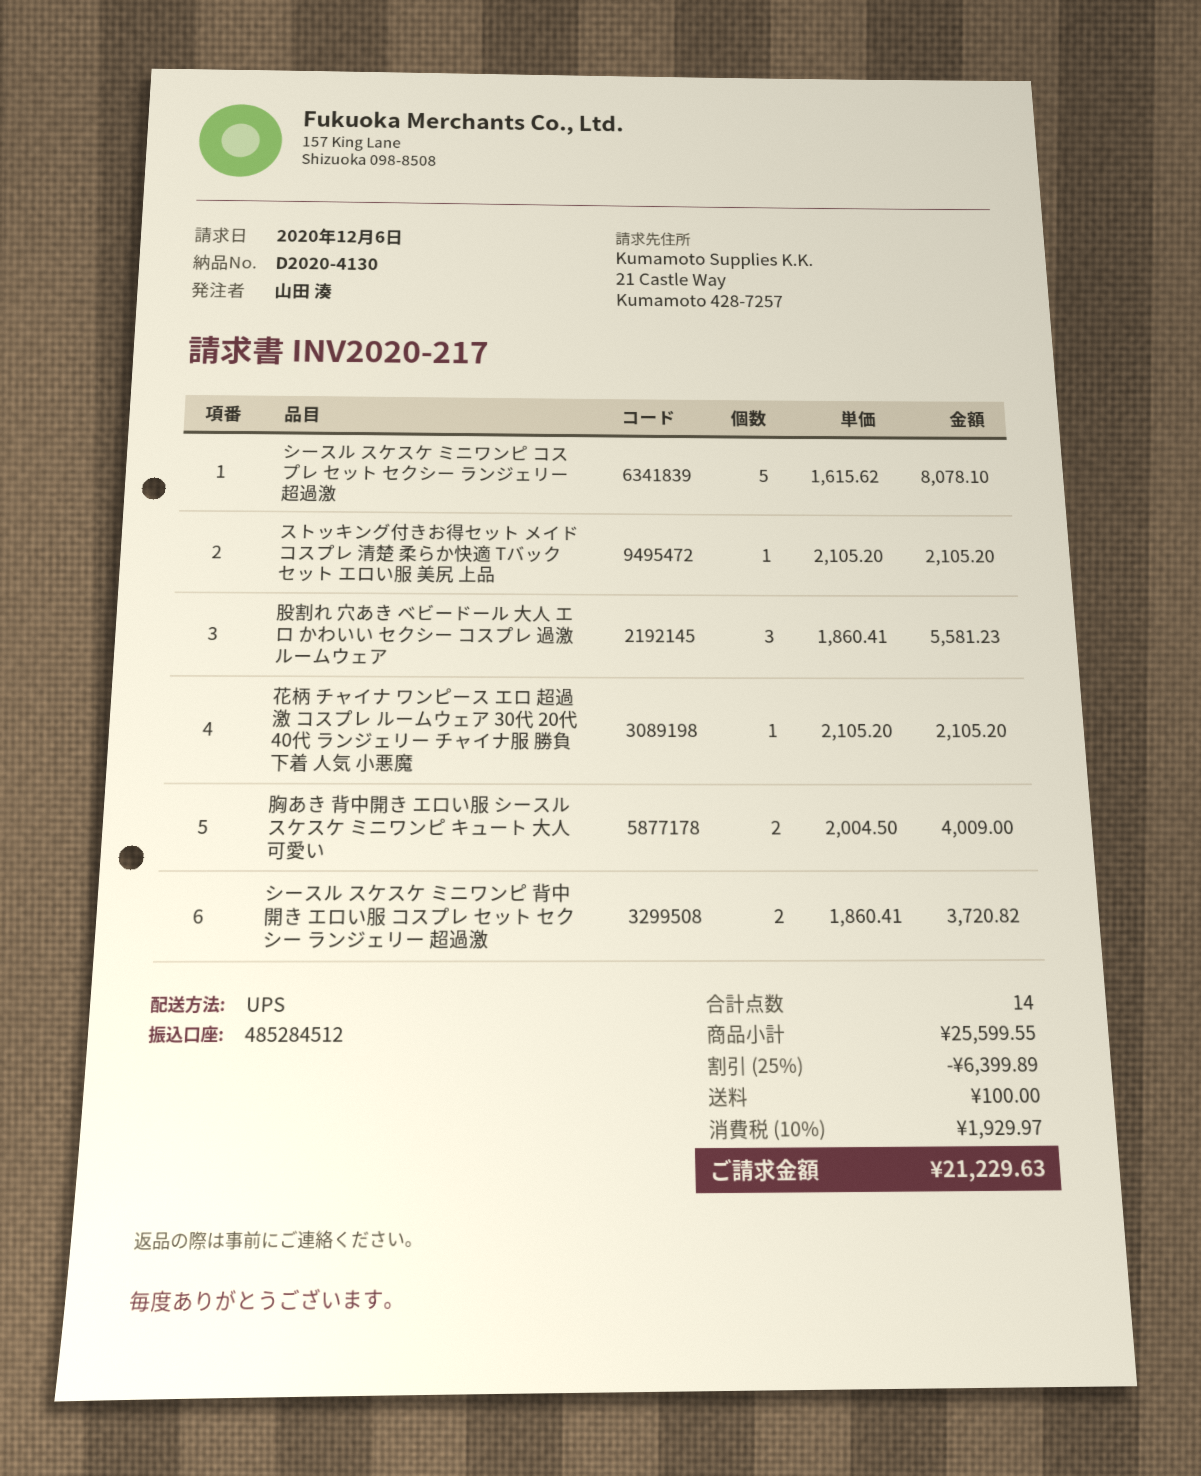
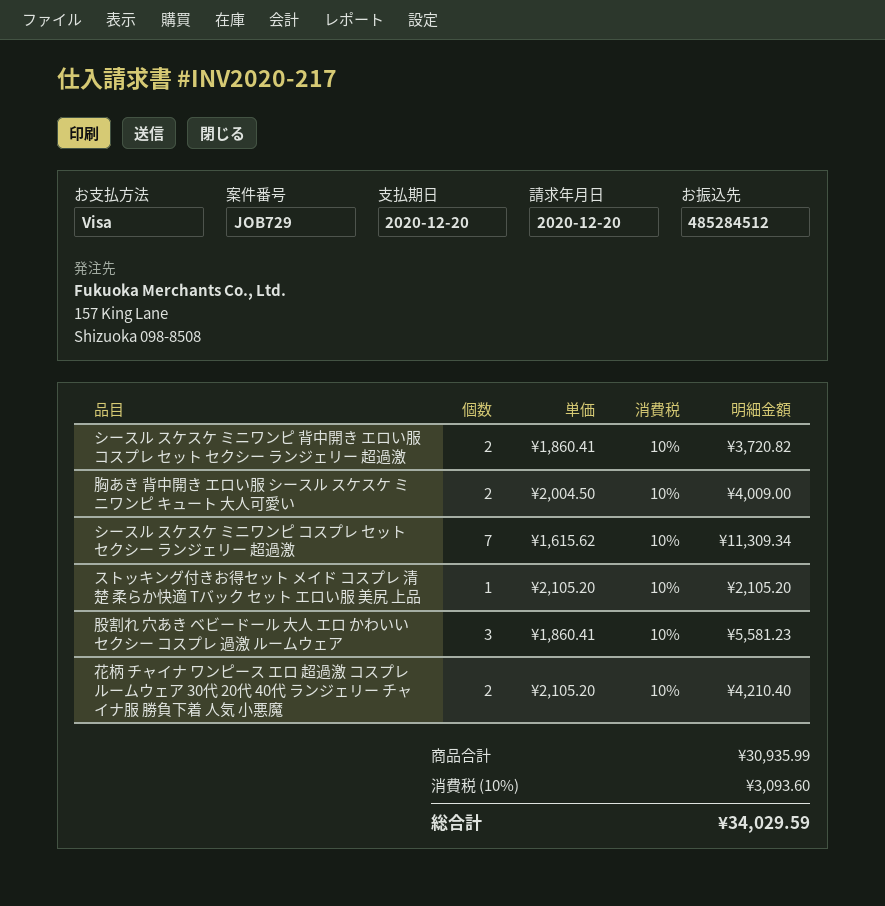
invoice date: 2020-12-06 -> 2020-12-20
シースル スケスケ ミニワンピ コスプレ セット セクシー ランジェリー 超過激: 5 x 1615.62 = 8078.10 -> 7 x 1615.62 = 11309.34
花柄 チャイナ ワンピース エロ 超過激 コスプレ ルームウェア 30代 20代 40代 ランジェリー チャイナ服 勝負下着 人気 小悪魔: 1 x 2105.20 = 2105.20 -> 2 x 2105.20 = 4210.40
subtotal: 25599.55 -> 30935.99
discount: 25% = 6399.89 -> none
shipping: 100.00 -> none
tax: 10% = 1929.97 -> 10% = 3093.60
total: 21229.63 -> 34029.59

